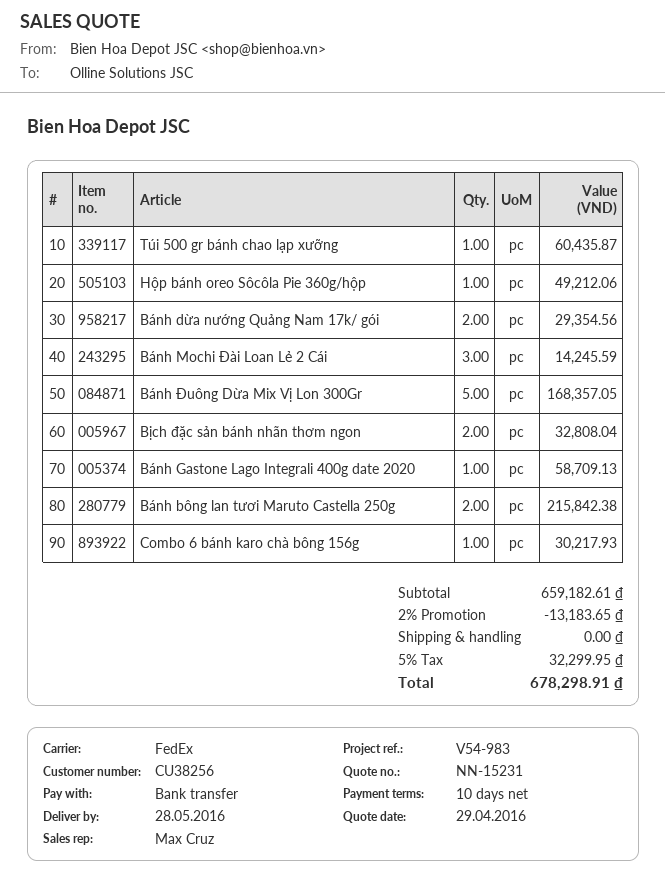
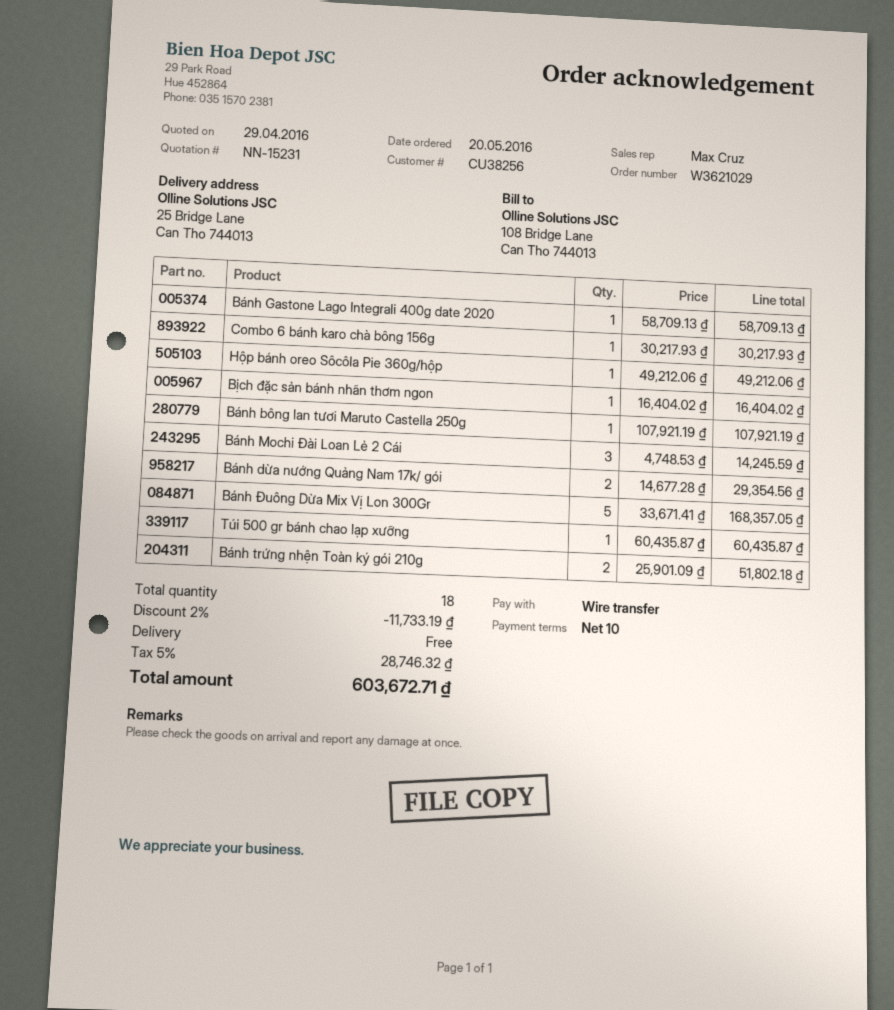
Bịch đặc sản bánh nhãn thơm ngon: 2 for 32808.04 -> 1 for 16404.02
Bánh bông lan tươi Maruto Castella 250g: 2 for 215842.38 -> 1 for 107921.19
Bánh trứng nhện Toàn ký gói 210g: none -> 2 for 51802.18
discount: 2% = 13183.65 -> 2% = 11733.19
tax: 5% = 32299.95 -> 5% = 28746.32
total: 678298.91 -> 603672.71

